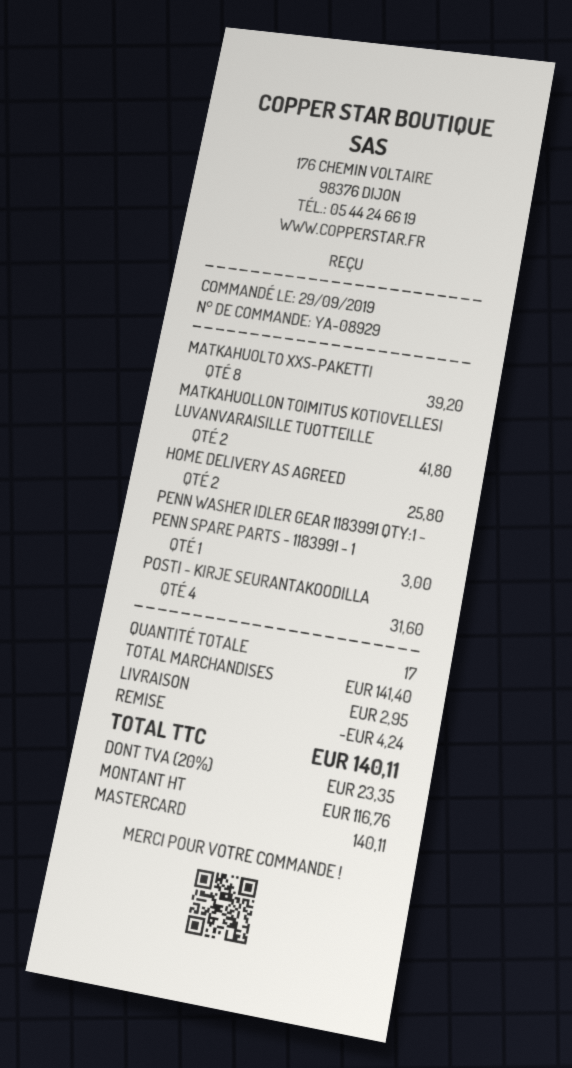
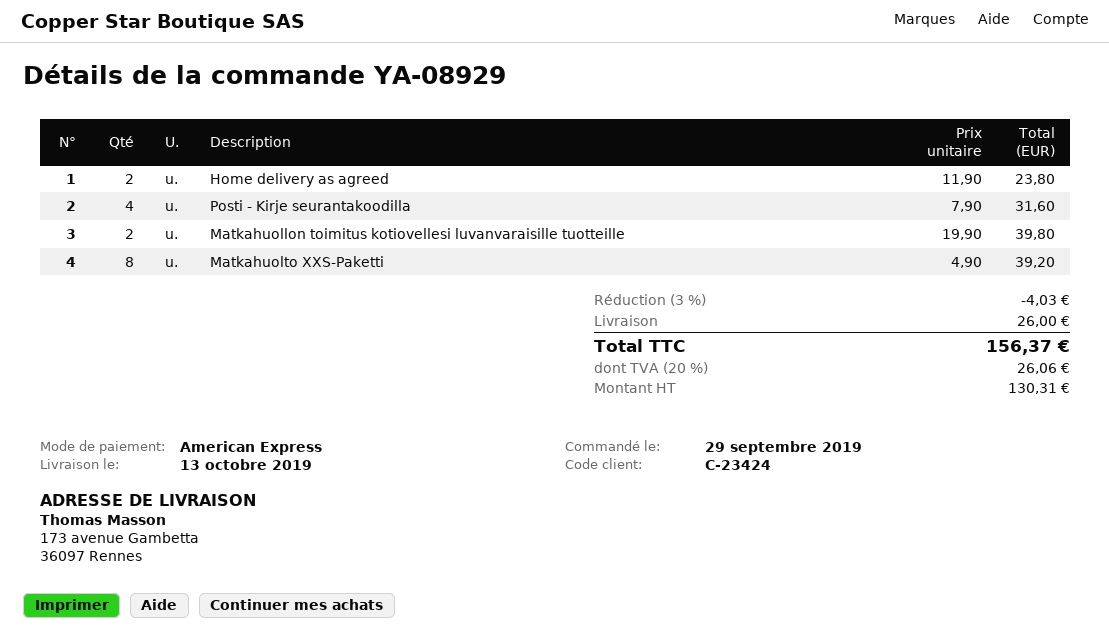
payment method: Mastercard -> American Express
MATKAHUOLLON TOIMITUS KOTIOVELLESI LUVANVARAISILLE TUOTTEILLE: 2 for 41.80 -> 2 for 39.80
HOME DELIVERY AS AGREED: 2 for 25.80 -> 2 for 23.80
PENN WASHER IDLER GEAR 1183991 QTY:1 - PENN SPARE PARTS - 1183991 - 1: 1 for 3.00 -> none
discount: 4.24 -> 4.03
shipping: 2.95 -> 26.00
net: 116.76 -> 130.31
tax: 20% = 23.35 -> 20% = 26.06
total: 140.11 -> 156.37

